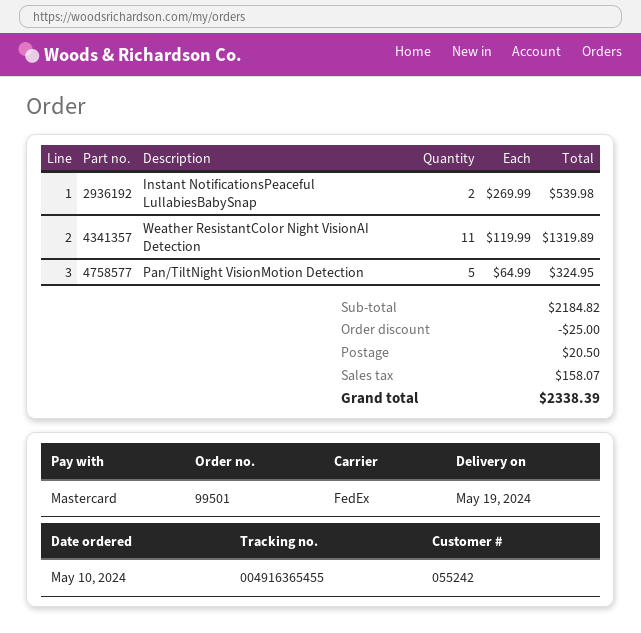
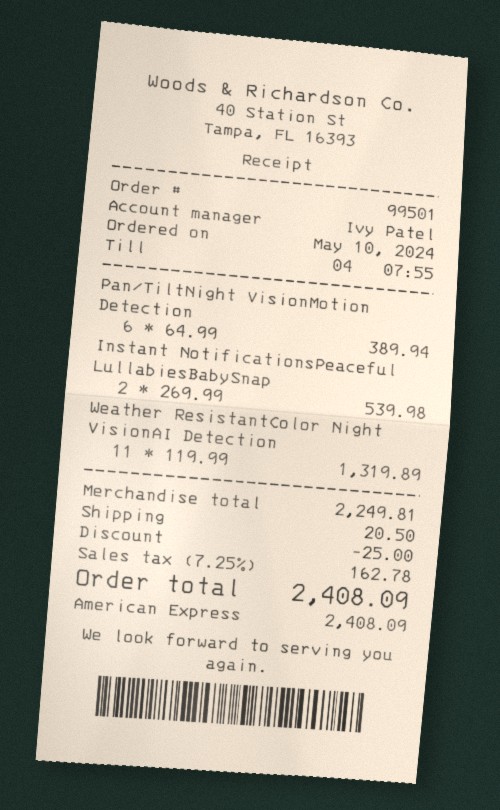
payment method: Mastercard -> American Express
Pan/TiltNight VisionMotion Detection: 5 x 64.99 = 324.95 -> 6 x 64.99 = 389.94
subtotal: 2184.82 -> 2249.81
tax: 158.07 -> 162.78
total: 2338.39 -> 2408.09

